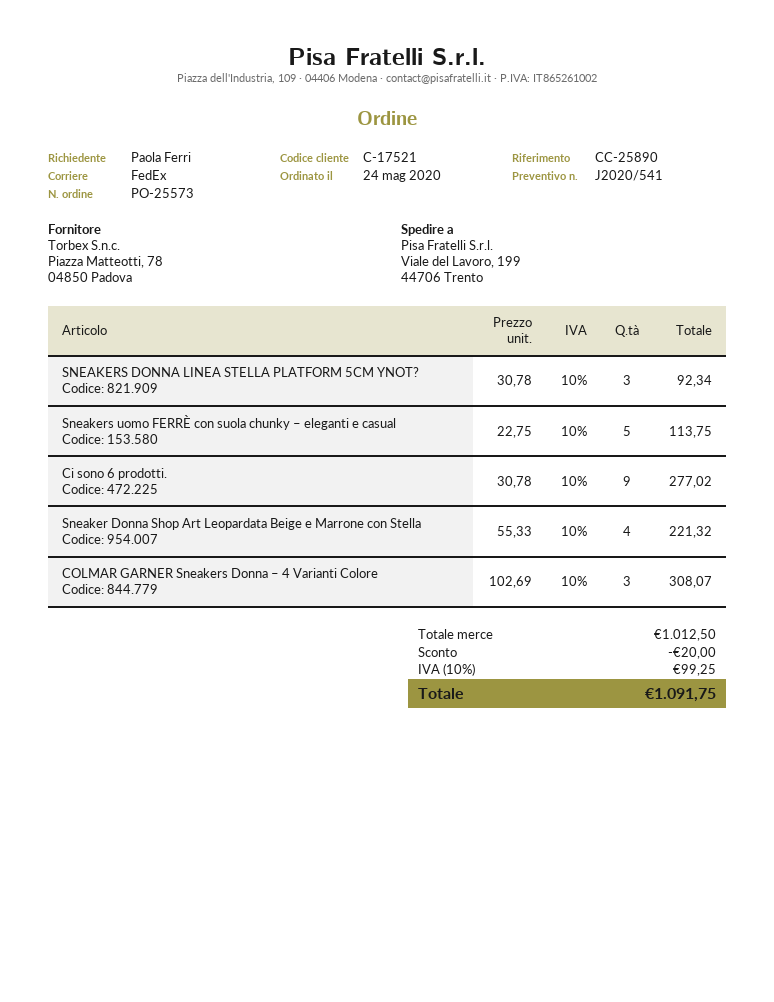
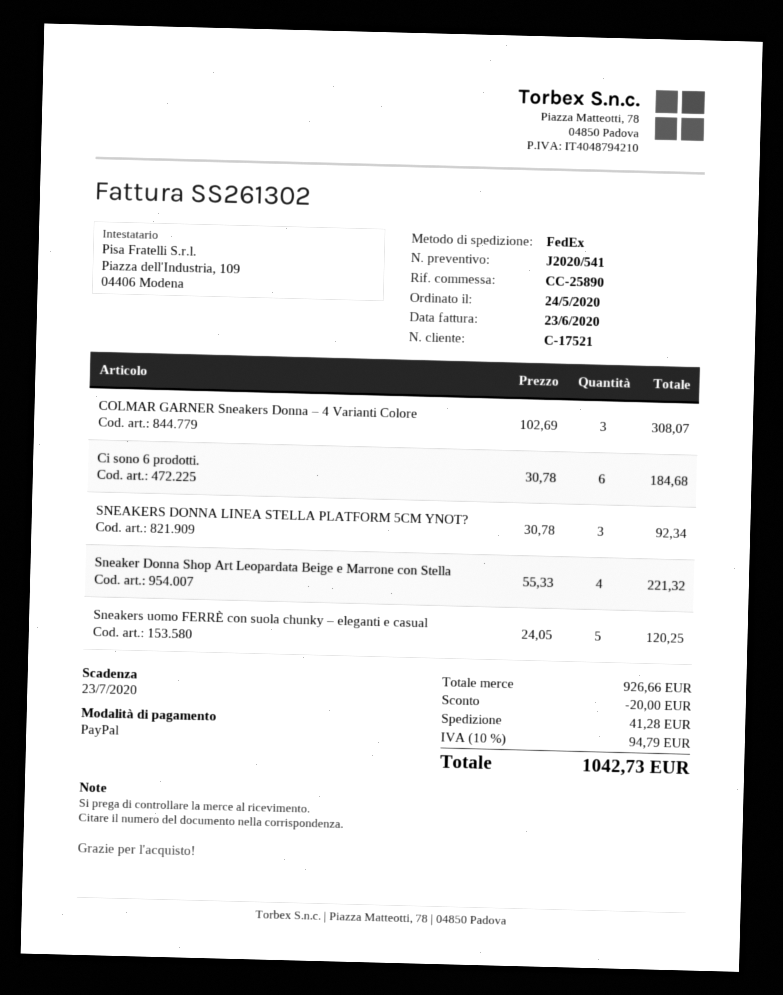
Sneakers uomo FERRÈ con suola chunky – eleganti e casual: 5 x 22.75 = 113.75 -> 5 x 24.05 = 120.25
Ci sono 6 prodotti.: 9 x 30.78 = 277.02 -> 6 x 30.78 = 184.68
subtotal: 1012.50 -> 926.66
shipping: none -> 41.28
tax: 10% = 99.25 -> 10% = 94.79
total: 1091.75 -> 1042.73

